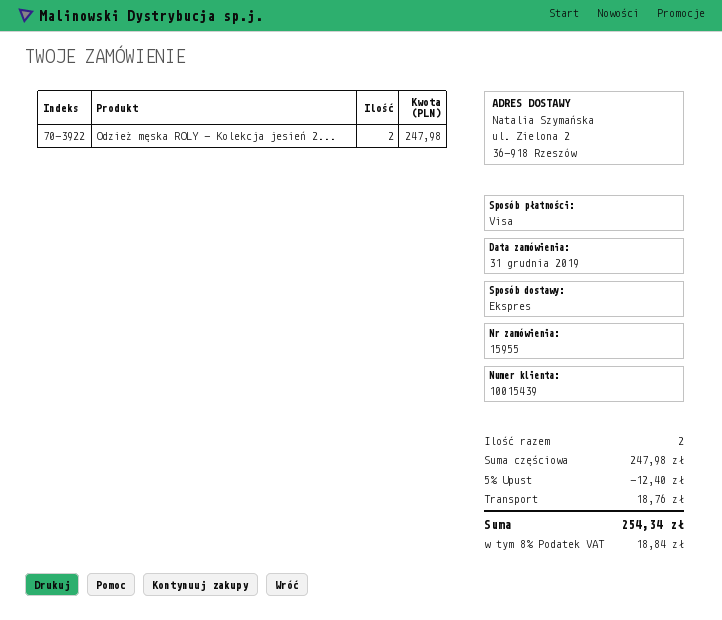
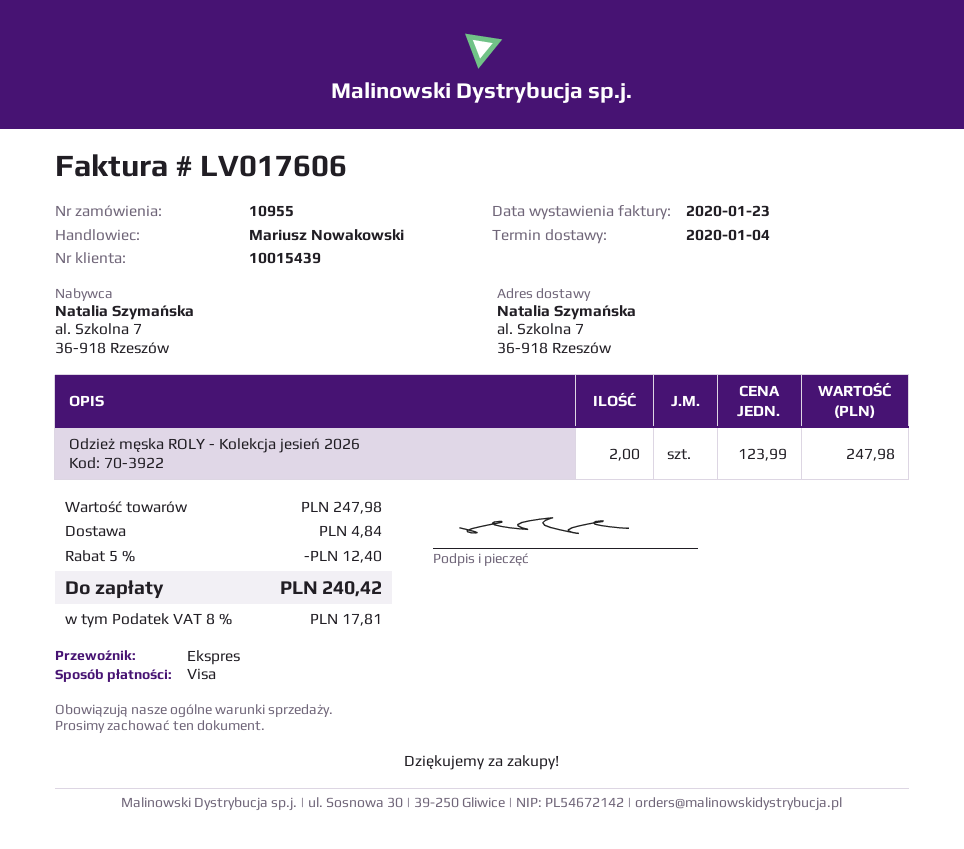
order number: 15955 -> 10955
ship to: ul. Zielona 2, 36-918 Rzeszów -> al. Szkolna 7, 36-918 Rzeszów
shipping: 18.76 -> 4.84
tax: 8% = 18.84 -> 8% = 17.81
total: 254.34 -> 240.42

